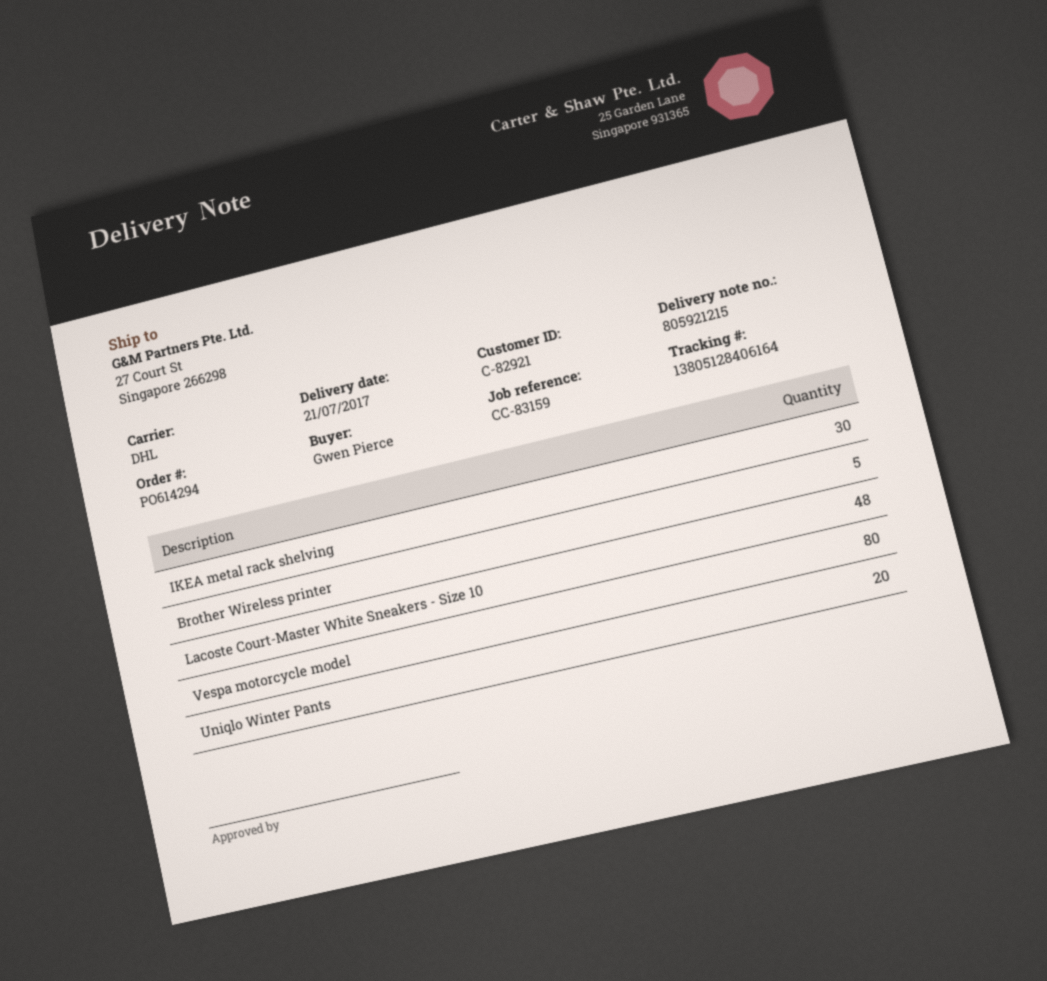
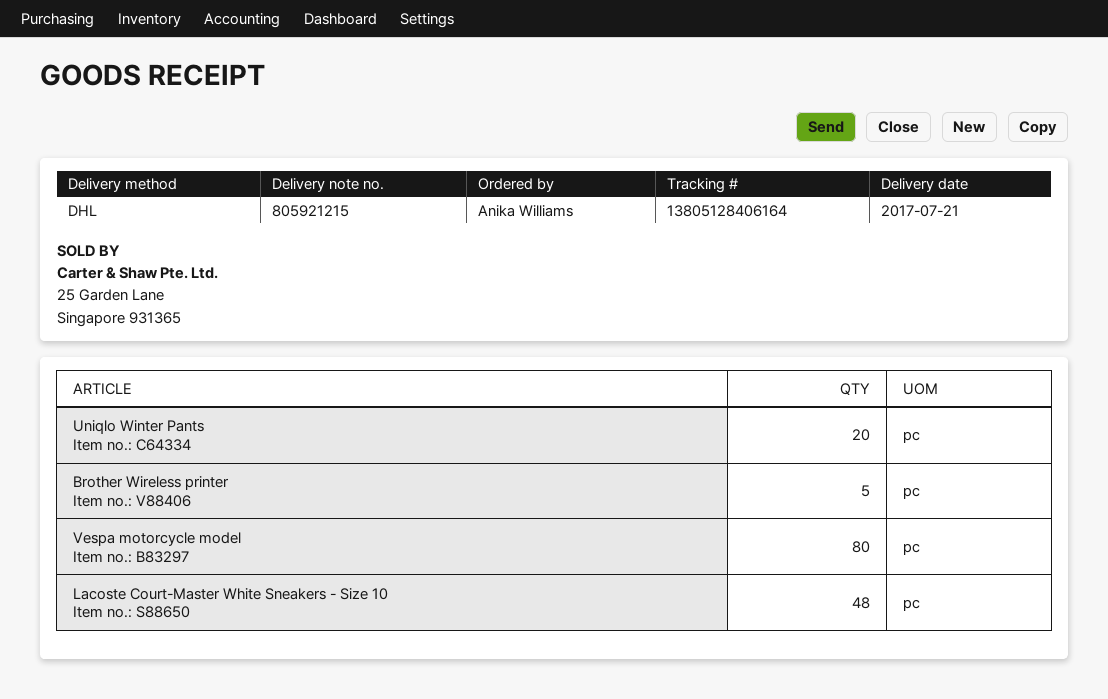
ordered by: Gwen Pierce -> Anika Williams
IKEA metal rack shelving: 30 -> none

